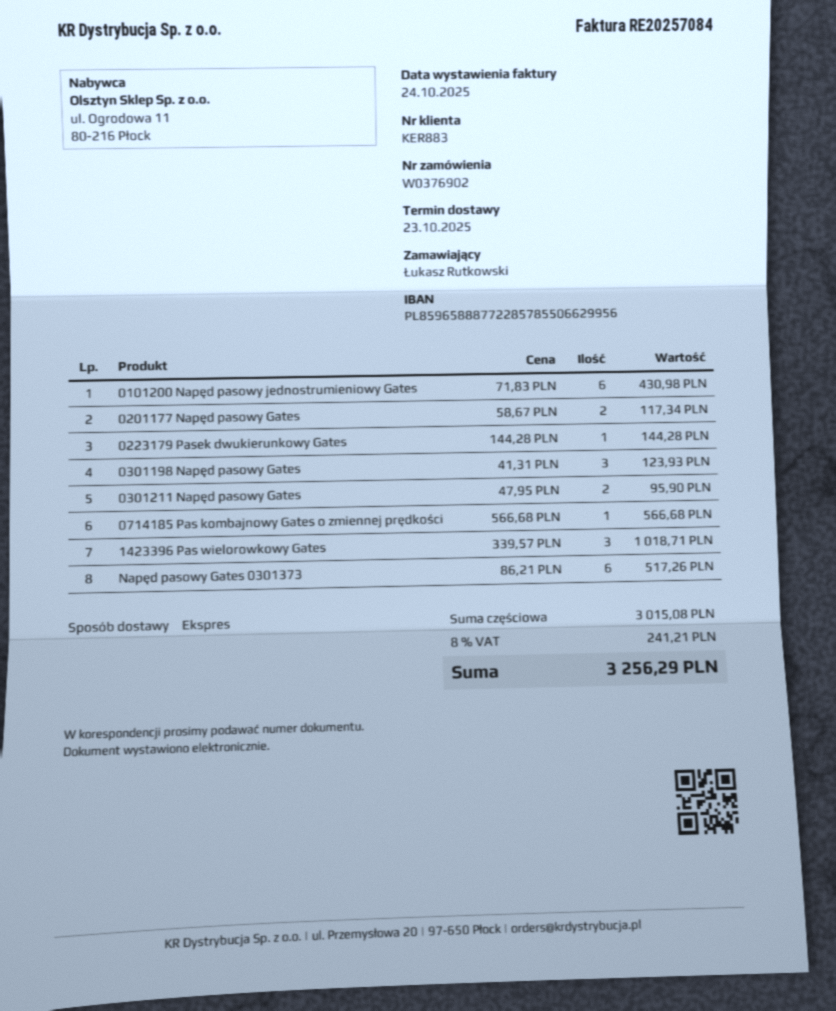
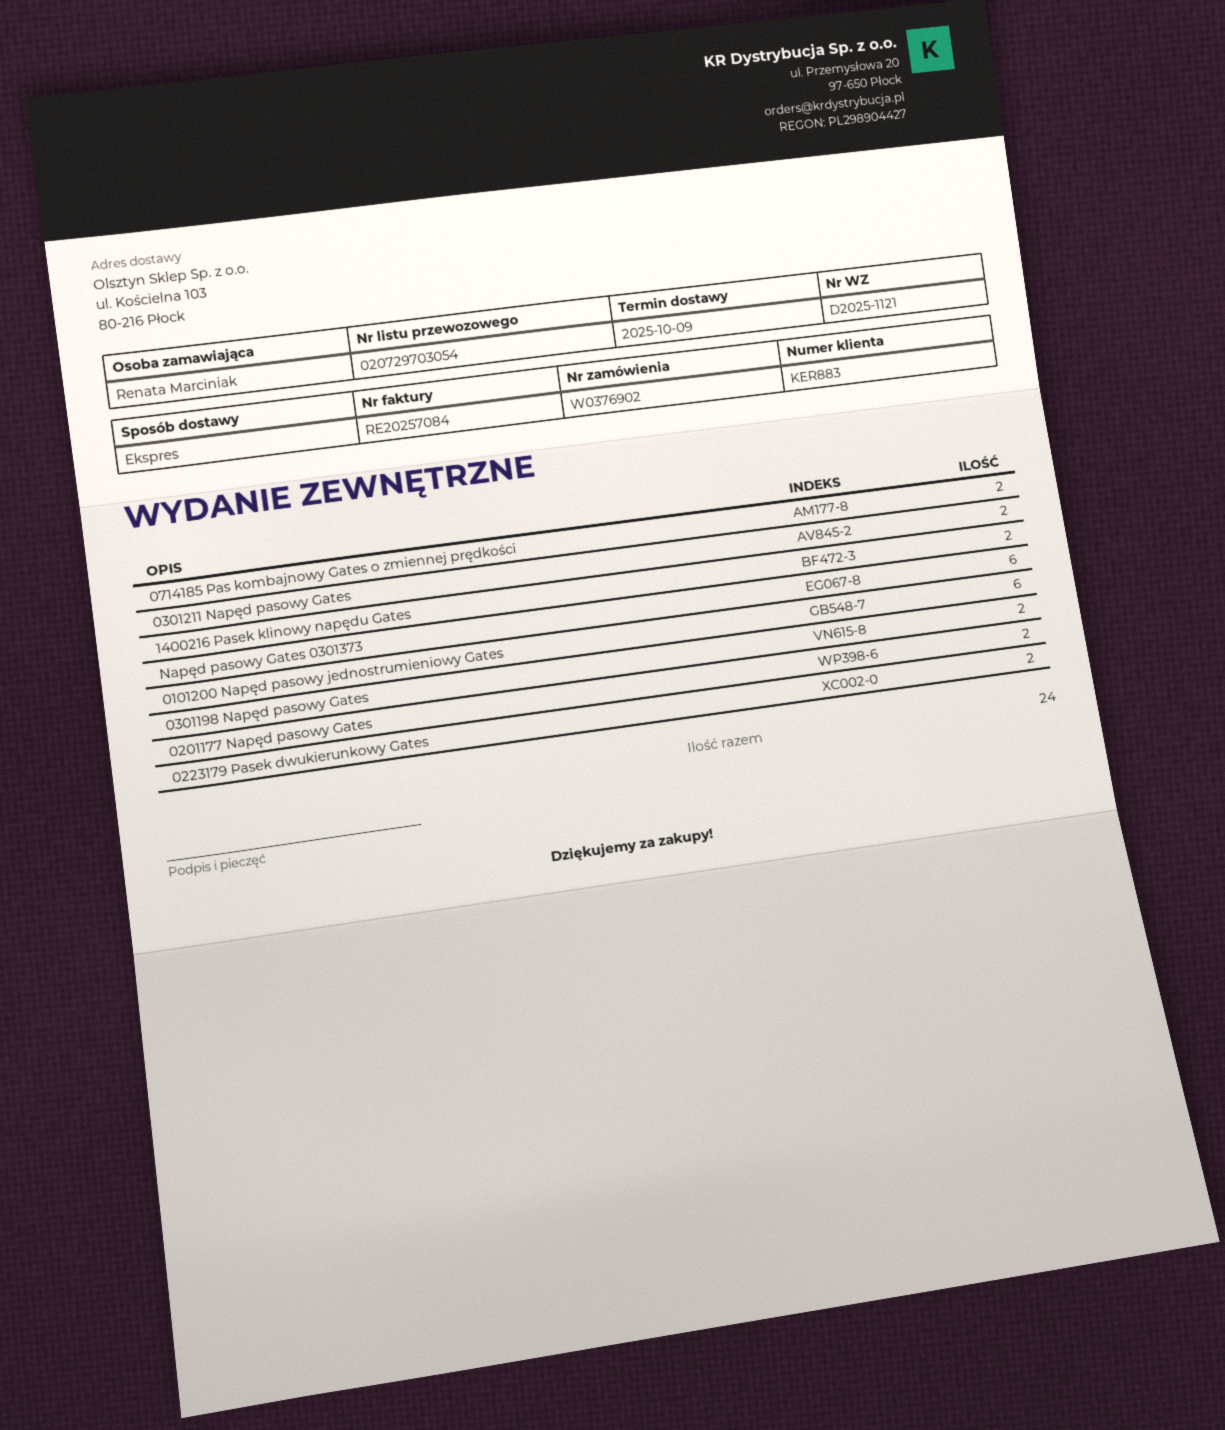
delivery date: 2025-10-23 -> 2025-10-09
ordered by: Łukasz Rutkowski -> Renata Marciniak
0223179 Pasek dwukierunkowy Gates: 1 -> 2
0301198 Napęd pasowy Gates: 3 -> 2
0714185 Pas kombajnowy Gates o zmiennej prędkości: 1 -> 2
1423396 Pas wielorowkowy Gates: 3 -> none
1400216 Pasek klinowy napędu Gates: none -> 2

